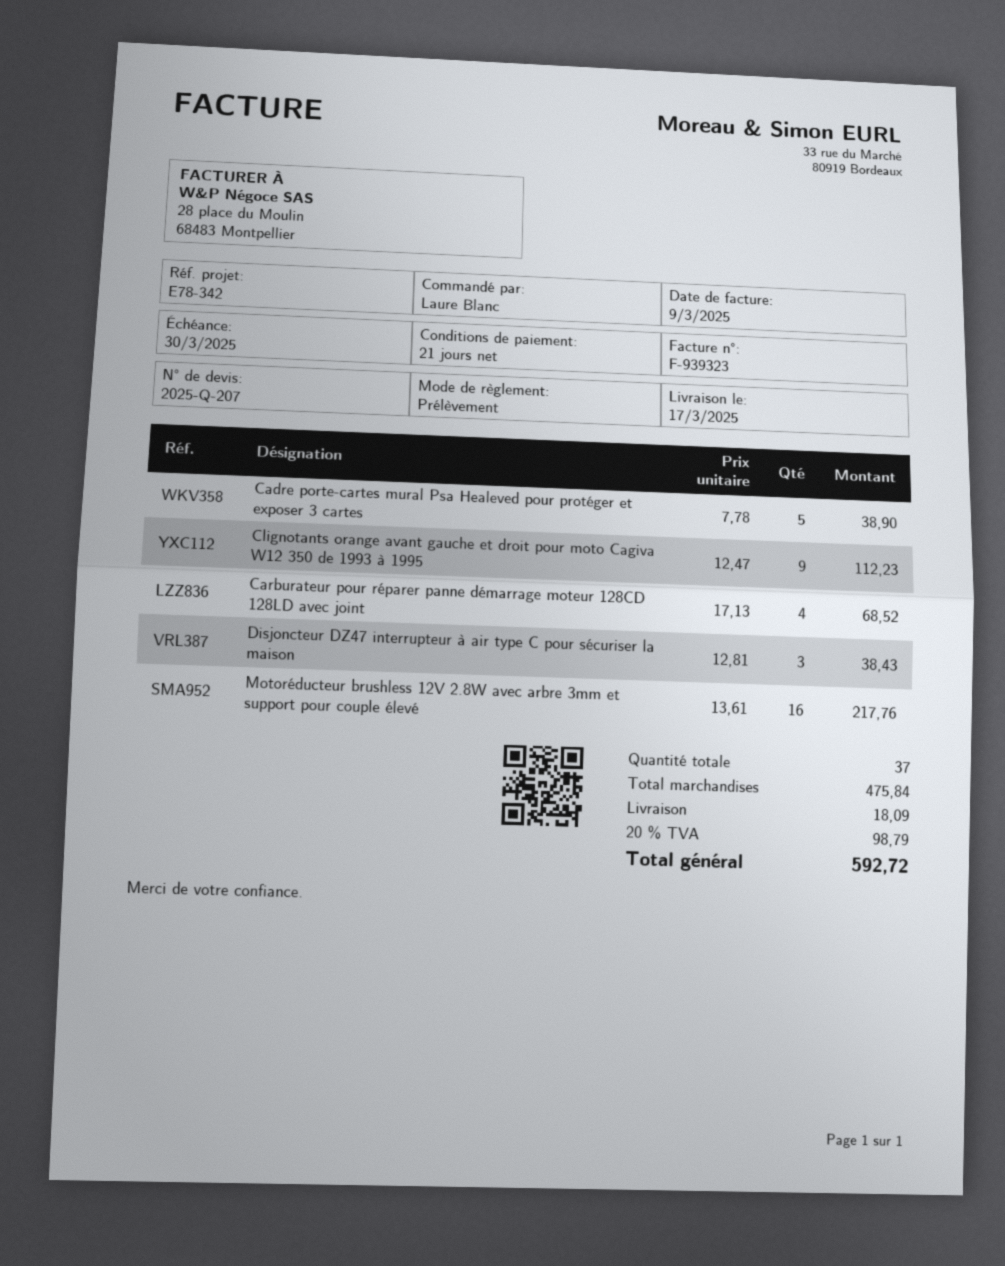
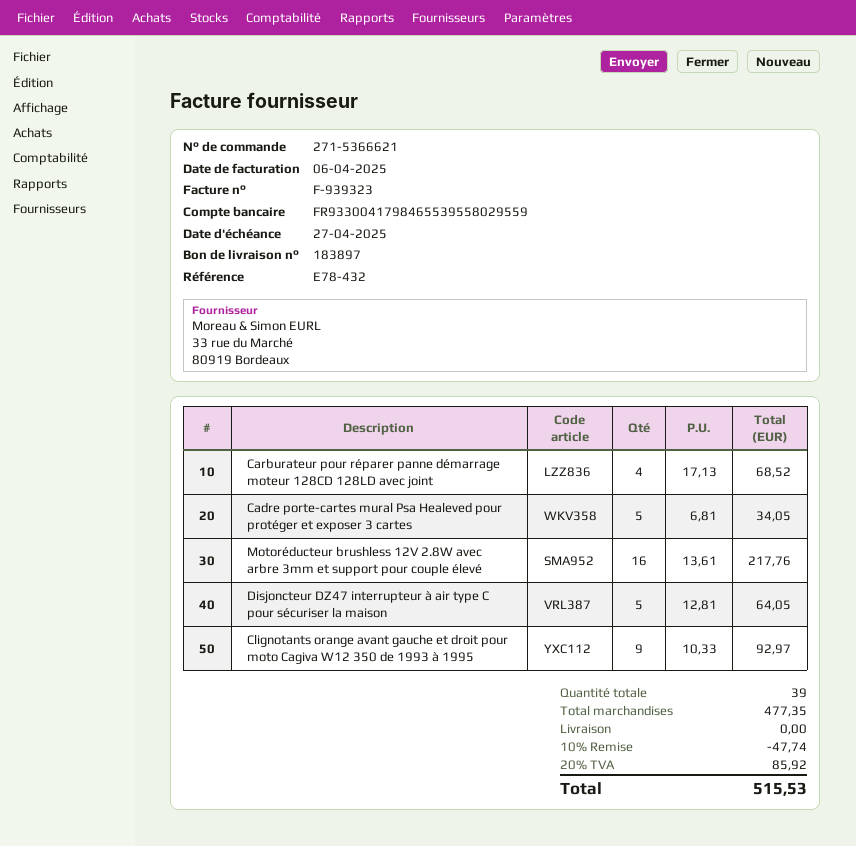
invoice date: 2025-03-09 -> 2025-04-06
due date: 2025-03-30 -> 2025-04-27
reference: E78-342 -> E78-432
Cadre porte-cartes mural Psa Healeved pour protéger et exposer 3 cartes: 5 x 7.78 = 38.90 -> 5 x 6.81 = 34.05
Clignotants orange avant gauche et droit pour moto Cagiva W12 350 de 1993 à 1995: 9 x 12.47 = 112.23 -> 9 x 10.33 = 92.97
Disjoncteur DZ47 interrupteur à air type C pour sécuriser la maison: 3 x 12.81 = 38.43 -> 5 x 12.81 = 64.05
total quantity: 37 -> 39
subtotal: 475.84 -> 477.35
discount: none -> 10% = 47.74
shipping: 18.09 -> 0.00
tax: 20% = 98.79 -> 20% = 85.92
total: 592.72 -> 515.53

